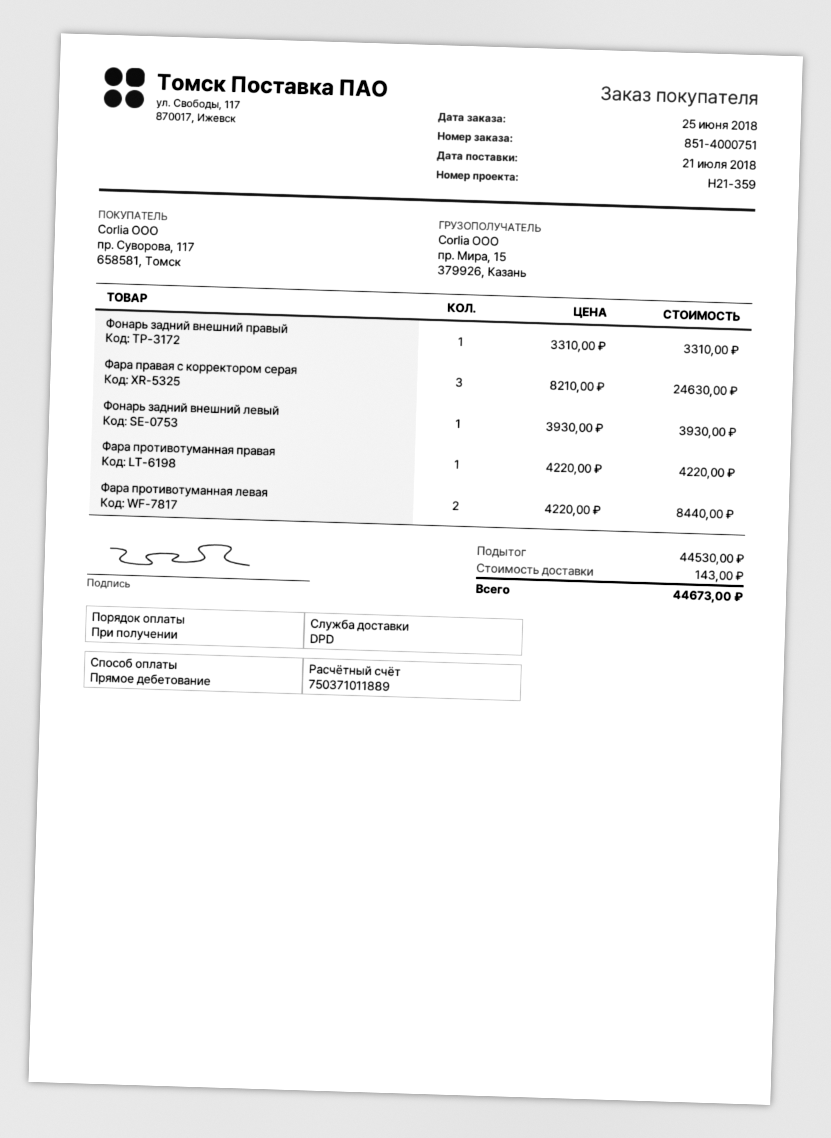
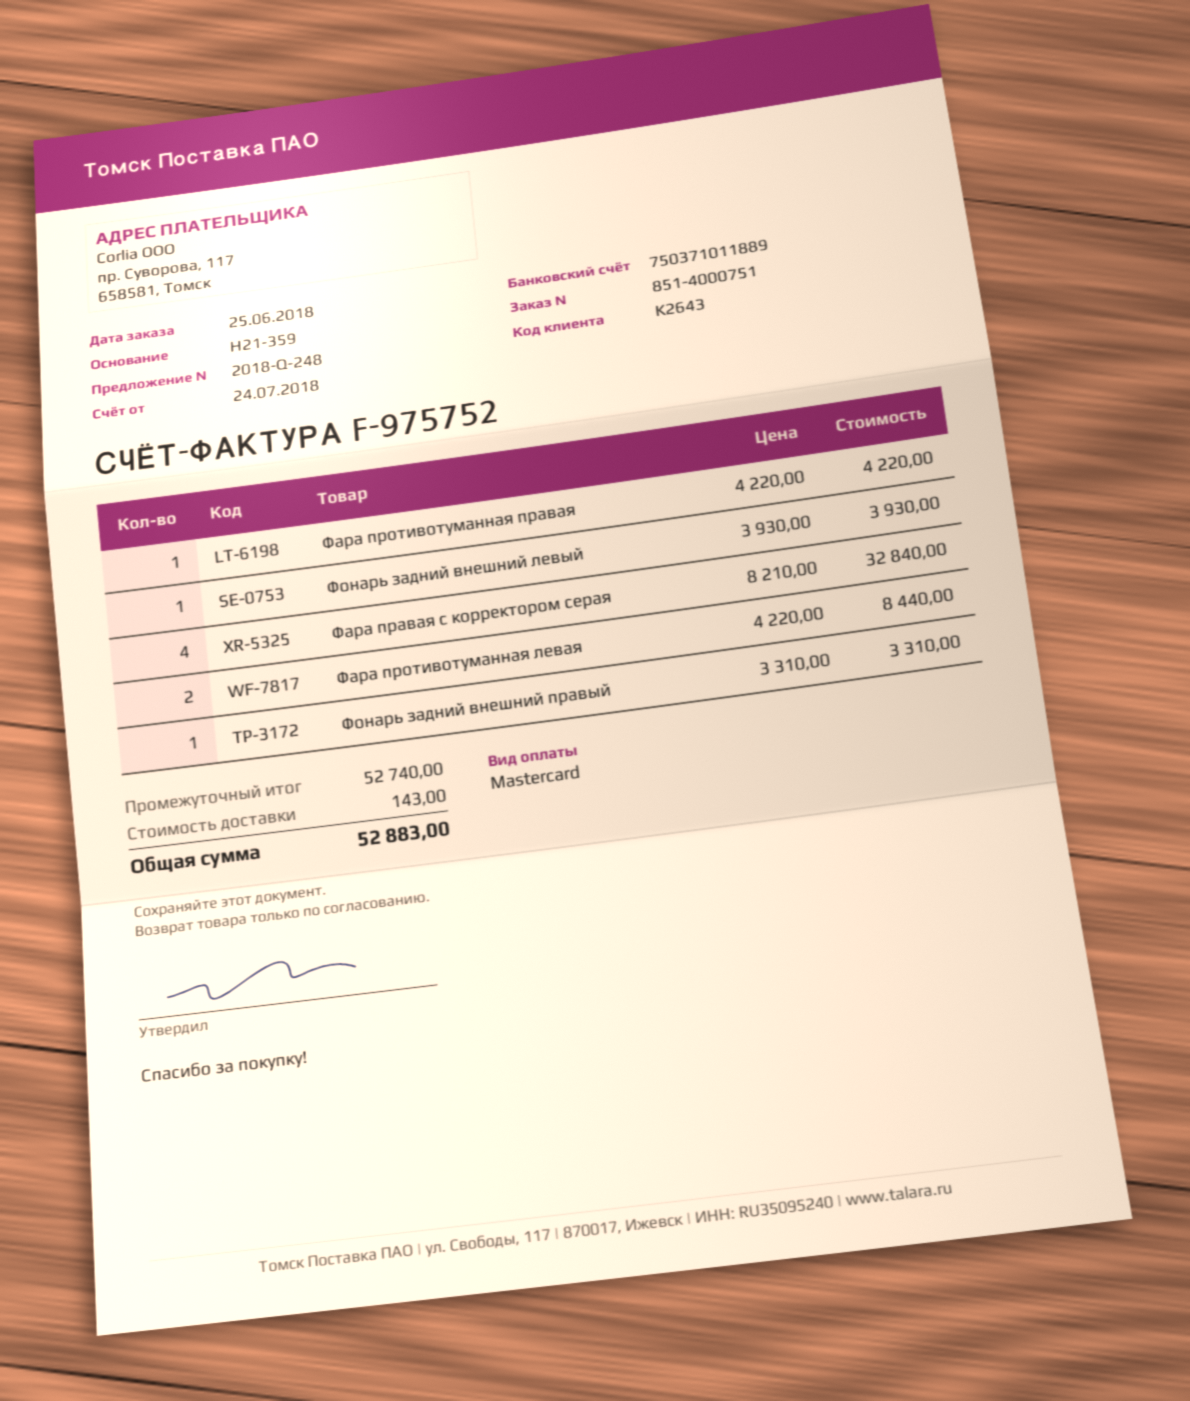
payment method: direct debit -> Mastercard
Фара правая с корректором серая: 3 x 8210.00 = 24630.00 -> 4 x 8210.00 = 32840.00
subtotal: 44530.00 -> 52740.00
total: 44673.00 -> 52883.00

